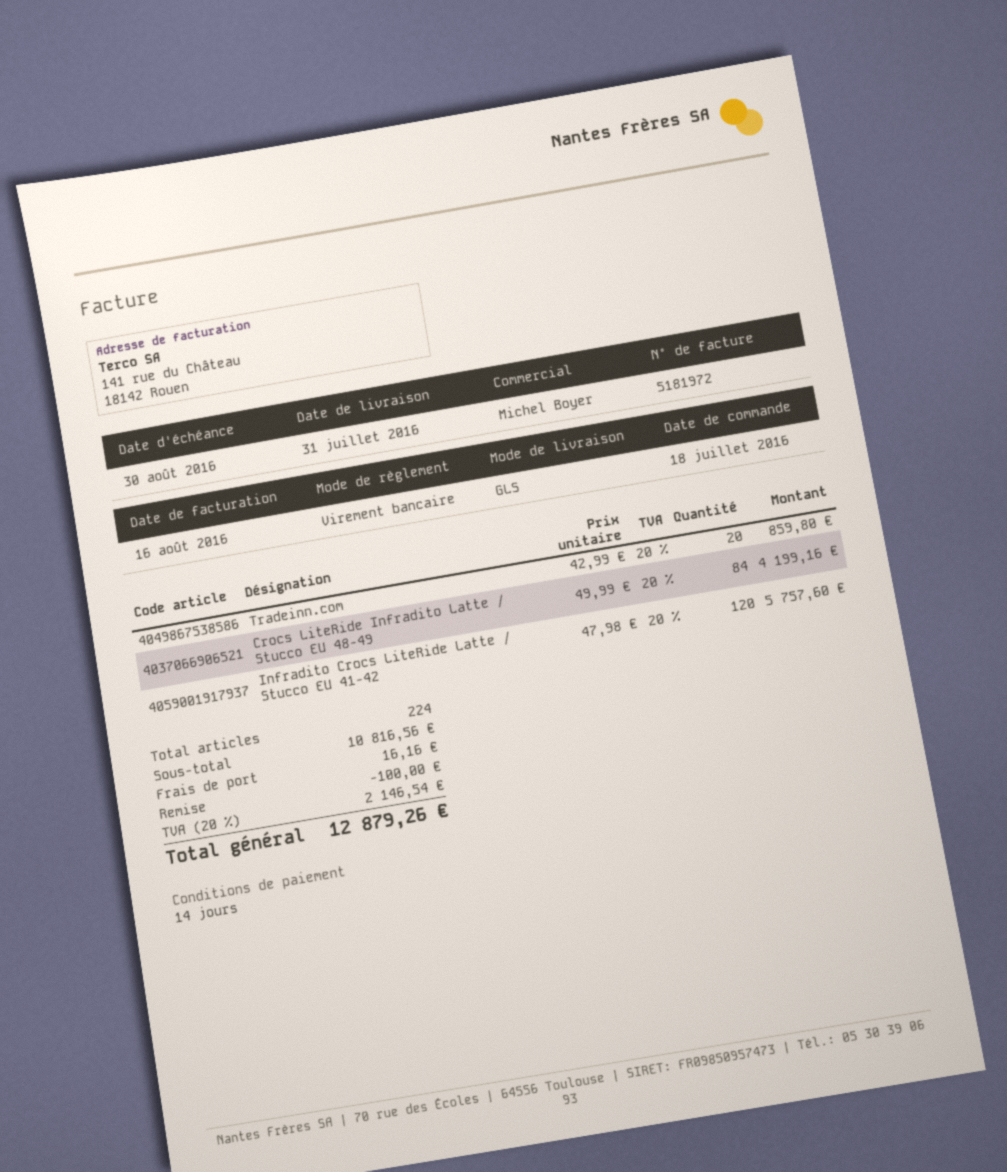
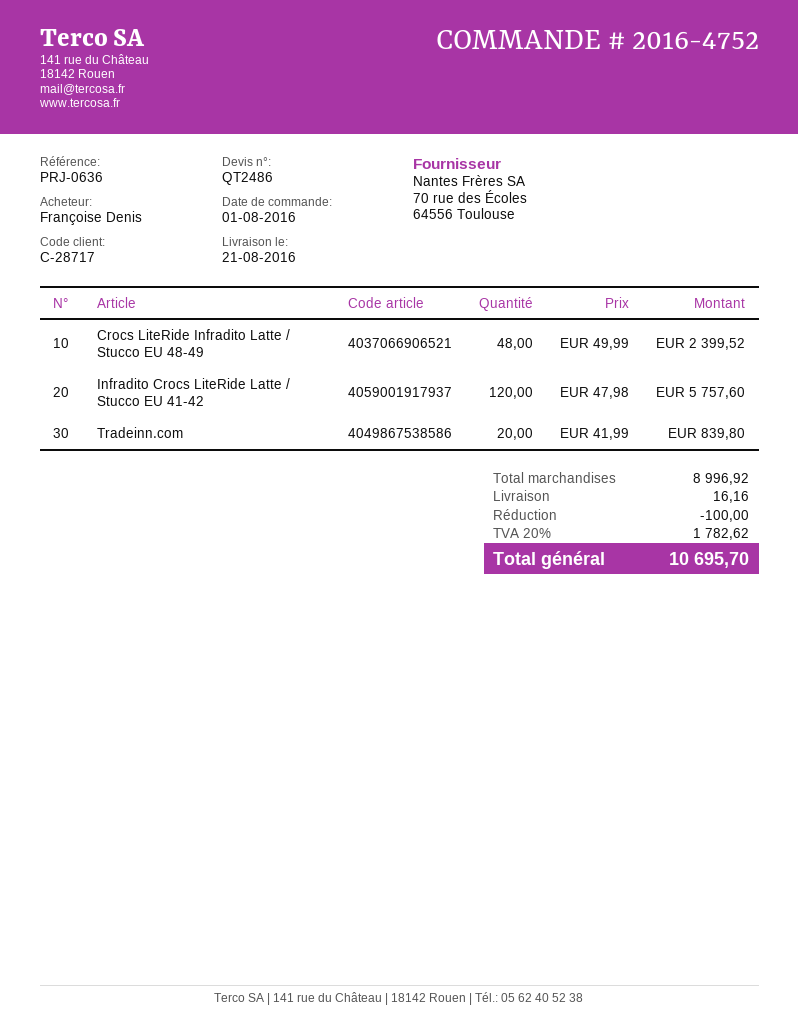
order date: 2016-07-18 -> 2016-08-01
delivery date: 2016-07-31 -> 2016-08-21
Tradeinn.com: 20 x 42.99 = 859.80 -> 20 x 41.99 = 839.80
Crocs LiteRide Infradito Latte / Stucco EU 48-49: 84 x 49.99 = 4199.16 -> 48 x 49.99 = 2399.52
subtotal: 10816.56 -> 8996.92
tax: 20% = 2146.54 -> 20% = 1782.62
total: 12879.26 -> 10695.70

